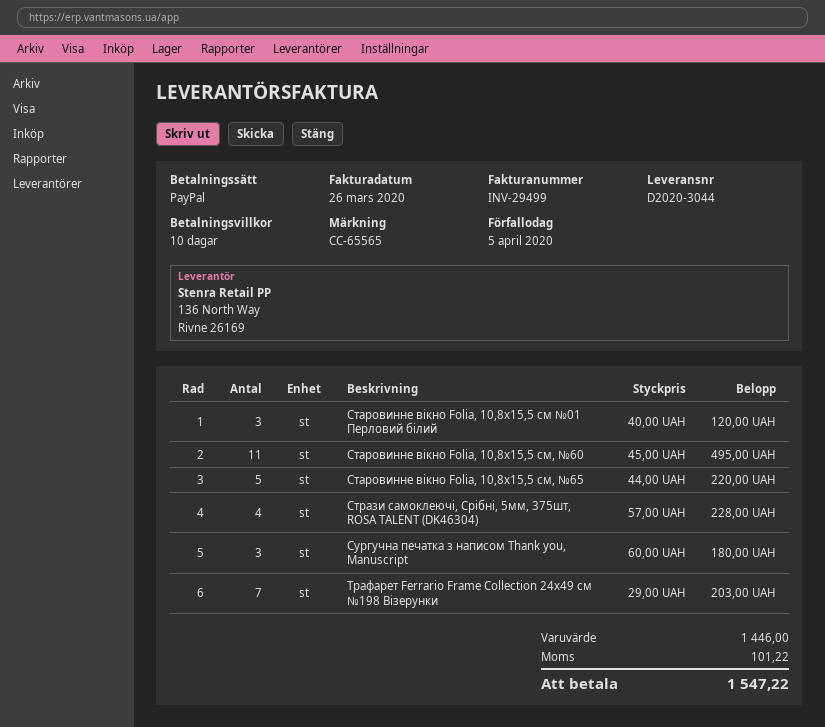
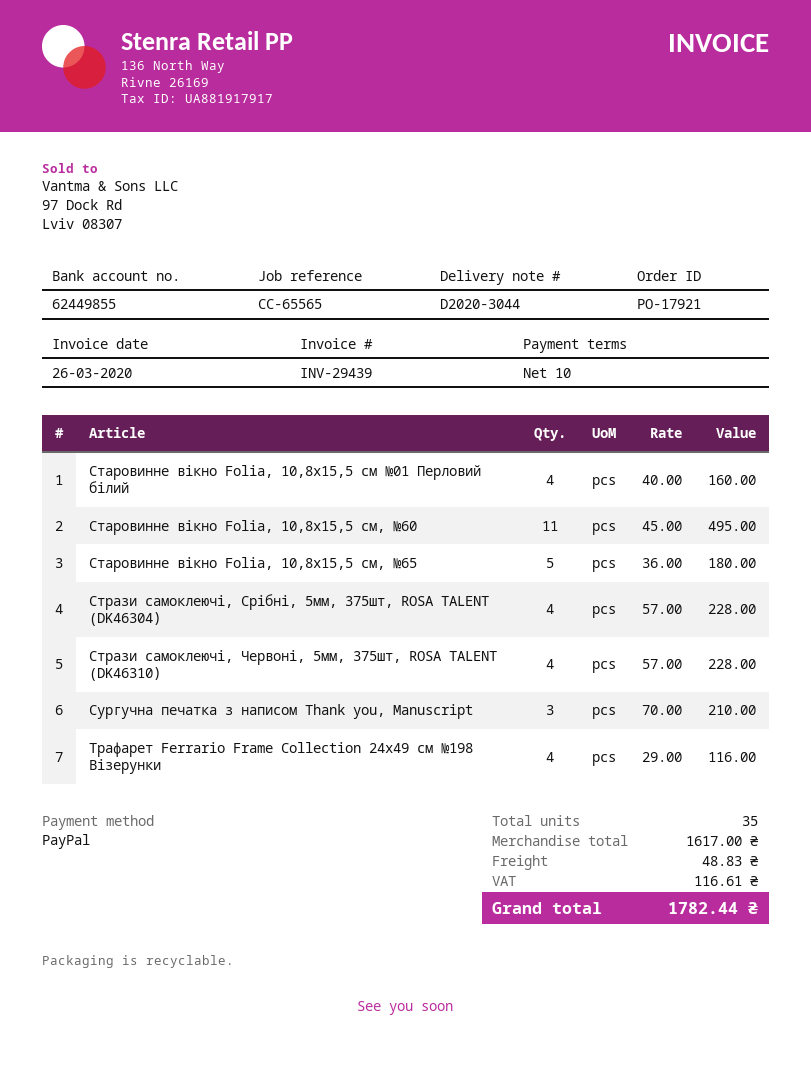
invoice number: INV-29499 -> INV-29439
Старовинне вікно Folia, 10,8x15,5 см №01 Перловий білий: 3 x 40.00 = 120.00 -> 4 x 40.00 = 160.00
Старовинне вікно Folia, 10,8x15,5 см, №65: 5 x 44.00 = 220.00 -> 5 x 36.00 = 180.00
Сургучна печатка з написом Thank you, Manuscript: 3 x 60.00 = 180.00 -> 3 x 70.00 = 210.00
Трафарет Ferrario Frame Collection 24x49 см №198 Візерунки: 7 x 29.00 = 203.00 -> 4 x 29.00 = 116.00
Стрази самоклеючі, Червоні, 5мм, 375шт, ROSA TALENT (DK46310): none -> 4 x 57.00 = 228.00
subtotal: 1446.00 -> 1617.00
shipping: none -> 48.83
tax: 101.22 -> 116.61
total: 1547.22 -> 1782.44

